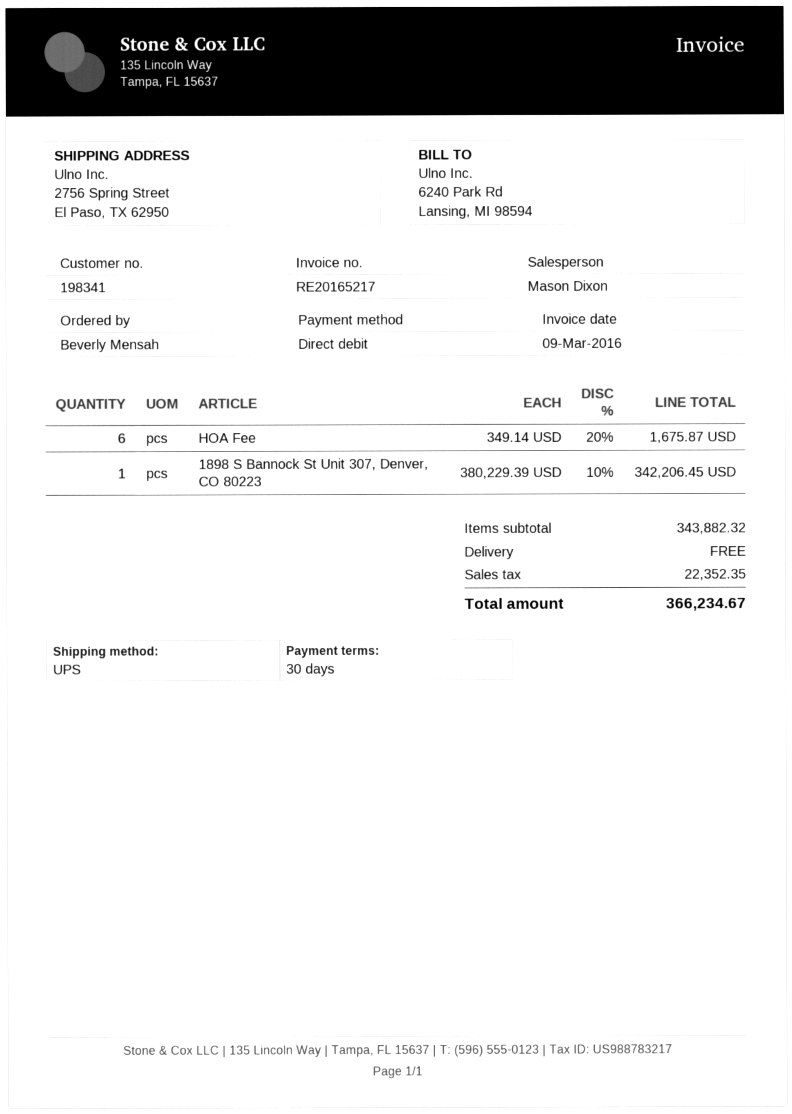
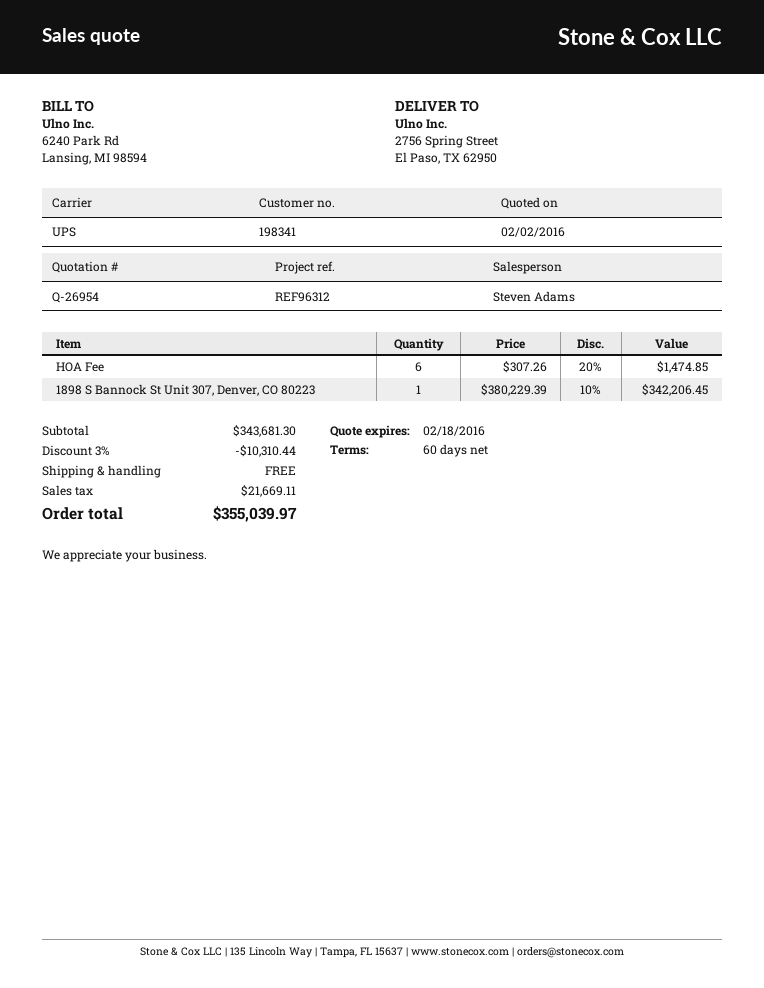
payment terms: 30 days -> 60 days
sales rep: Mason Dixon -> Steven Adams
HOA Fee: 6 x 349.14 - 20% = 1675.87 -> 6 x 307.26 - 20% = 1474.85
subtotal: 343882.32 -> 343681.30
discount: none -> 3% = 10310.44
tax: 22352.35 -> 21669.11
total: 366234.67 -> 355039.97

